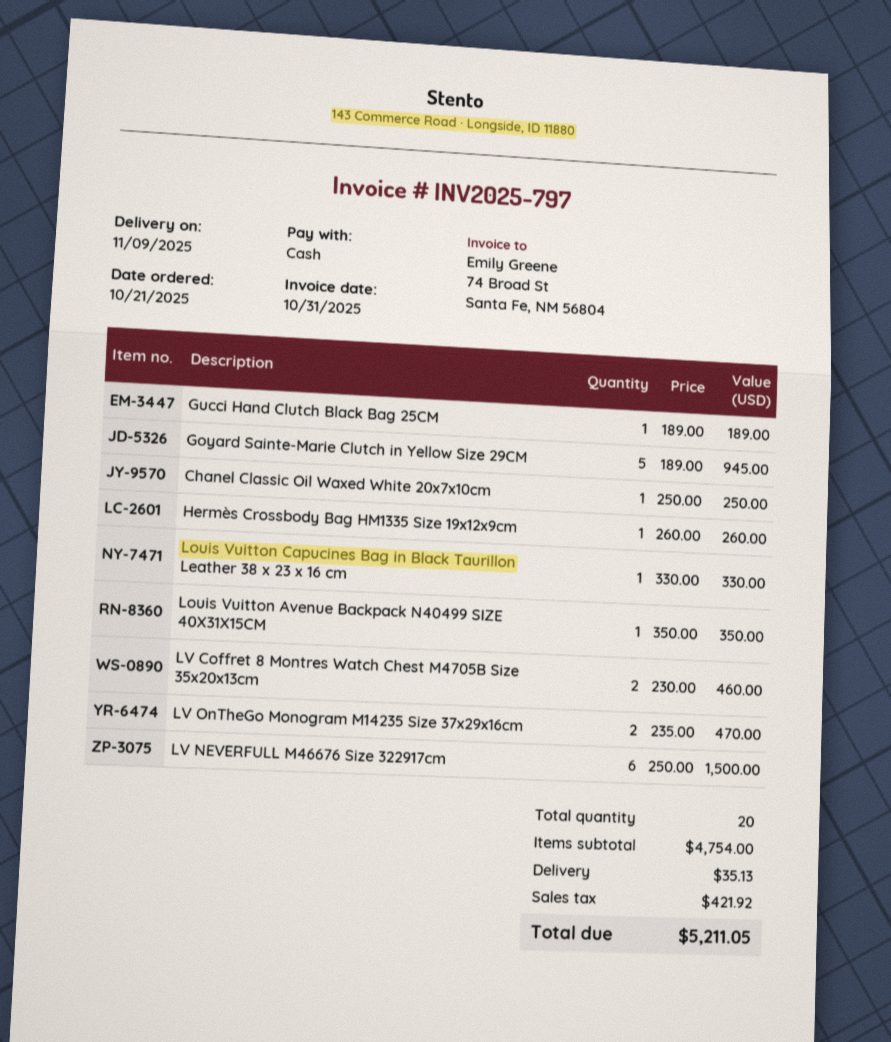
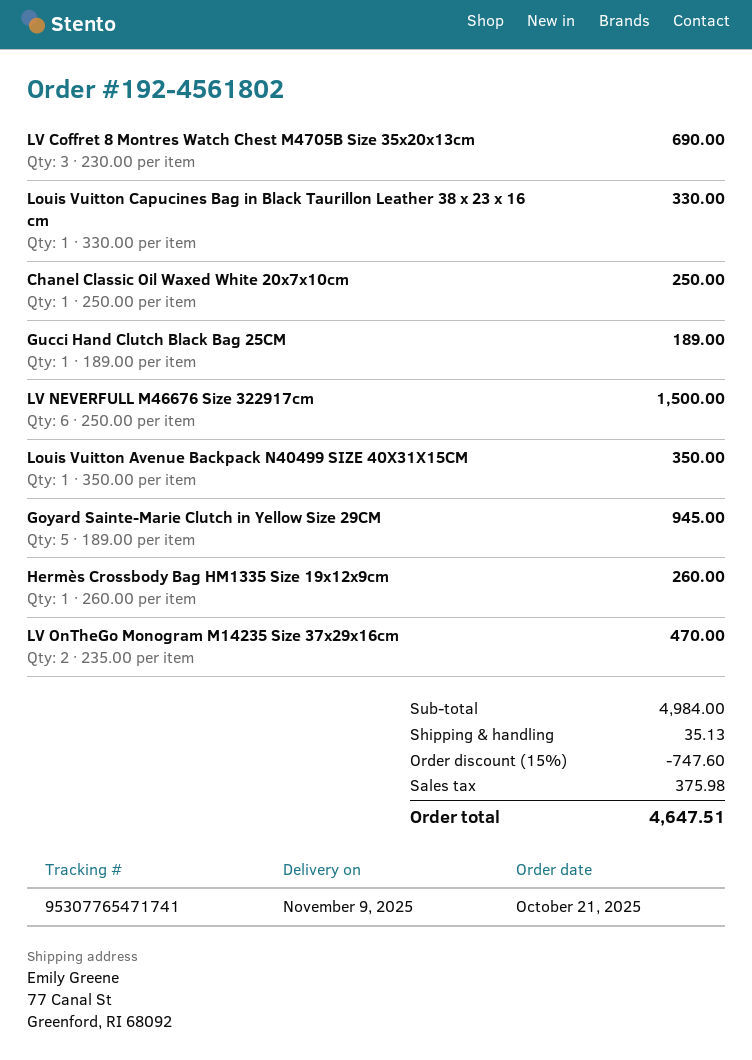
LV Coffret 8 Montres Watch Chest M4705B Size 35x20x13cm: 2 x 230.00 = 460.00 -> 3 x 230.00 = 690.00
subtotal: 4754.00 -> 4984.00
discount: none -> 15% = 747.60
tax: 421.92 -> 375.98
total: 5211.05 -> 4647.51

